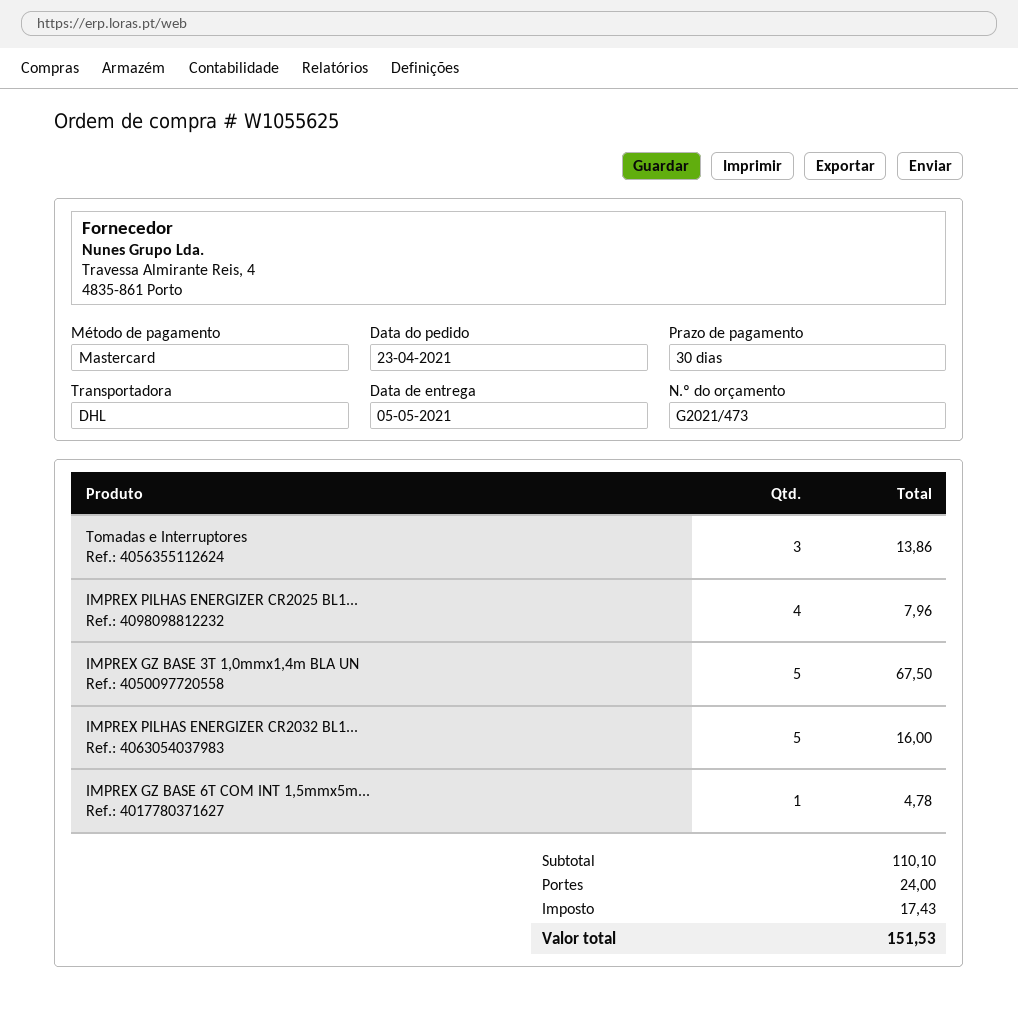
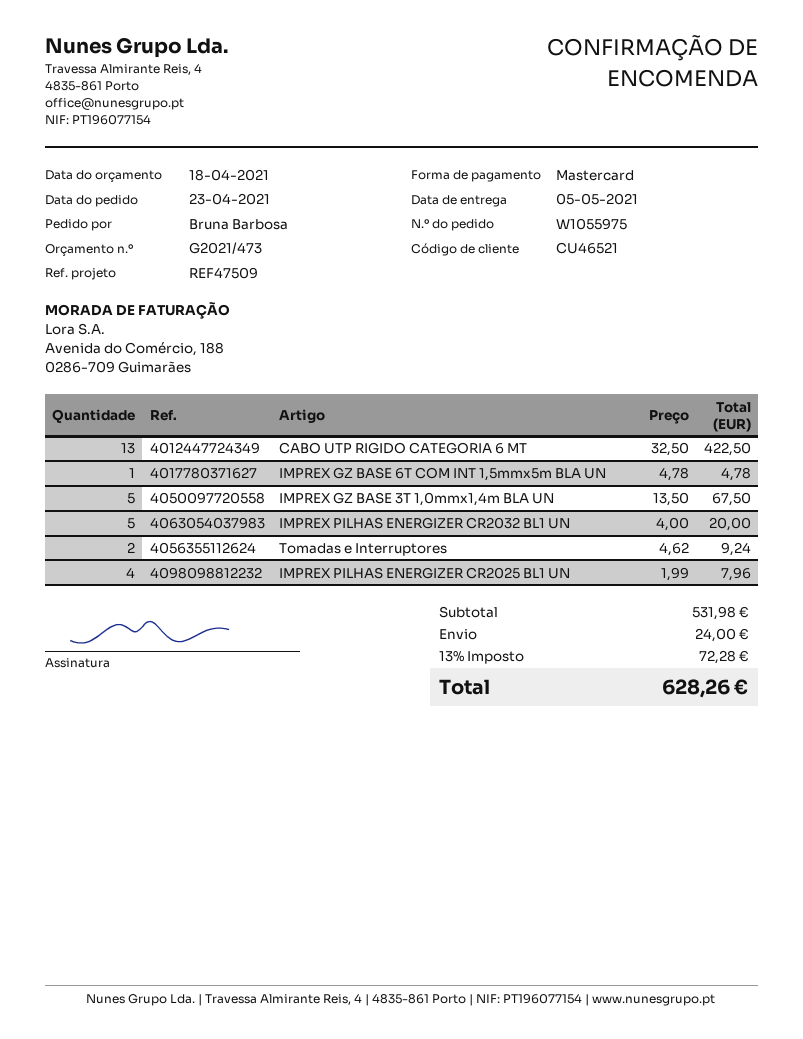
order number: W1055625 -> W1055975
Tomadas e Interruptores: 3 for 13.86 -> 2 for 9.24
IMPREX PILHAS ENERGIZER CR2032 BL1...: 5 for 16.00 -> 5 for 20.00
CABO UTP RIGIDO CATEGORIA 6 MT: none -> 13 for 422.50
subtotal: 110.10 -> 531.98
tax: 17.43 -> 72.28
total: 151.53 -> 628.26

